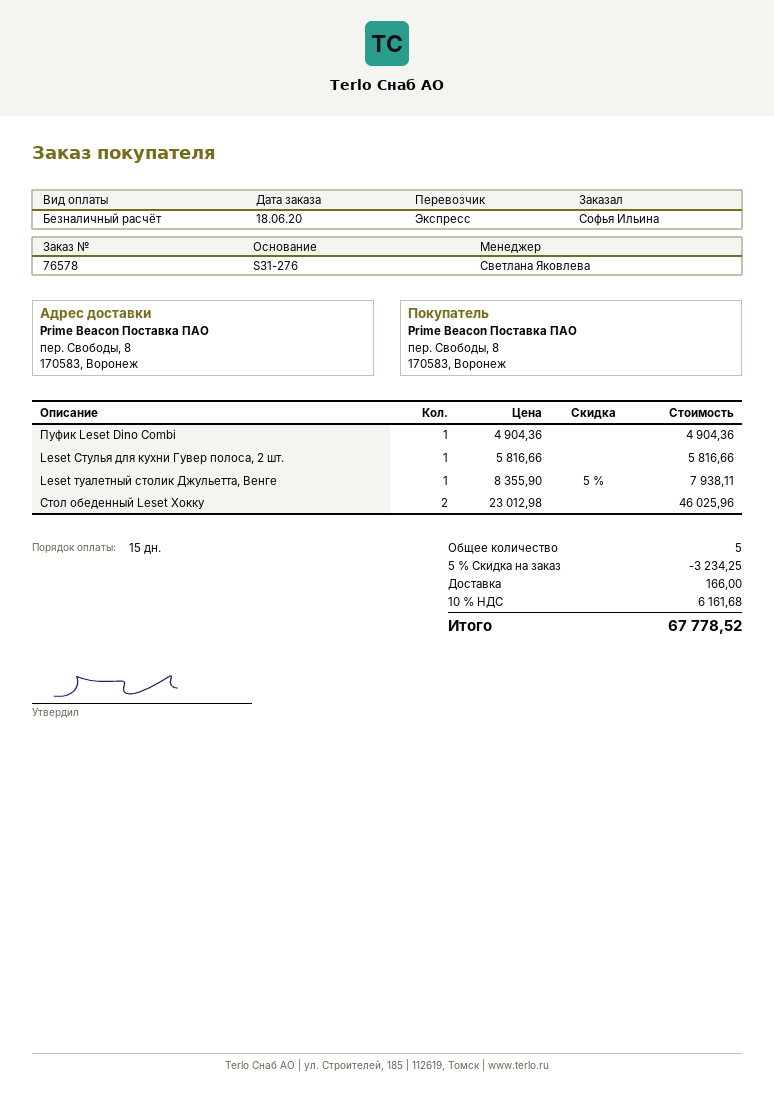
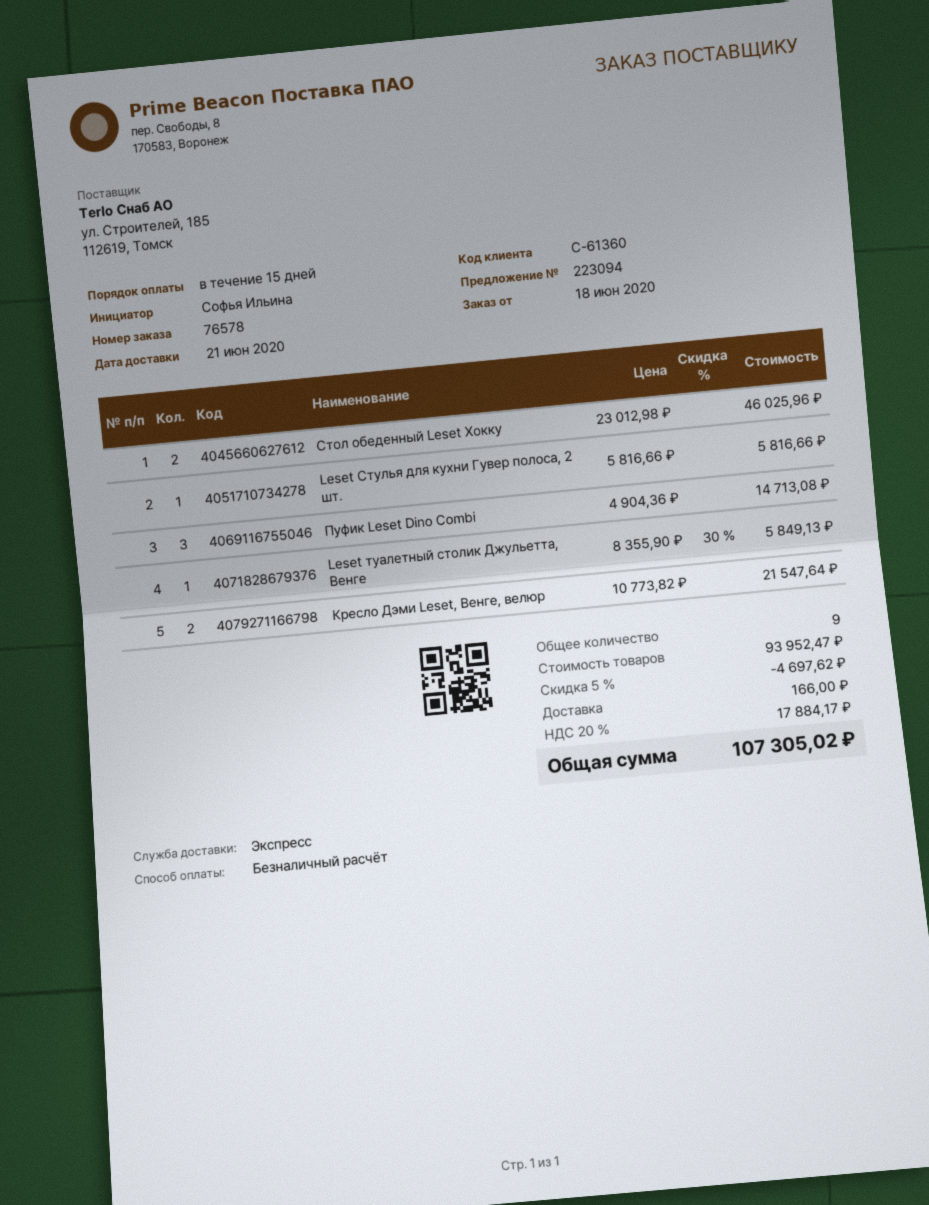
Пуфик Leset Dino Combi: 1 x 4904.36 = 4904.36 -> 3 x 4904.36 = 14713.08
Leset туалетный столик Джульетта, Венге: 1 x 8355.90 - 5% = 7938.11 -> 1 x 8355.90 - 30% = 5849.13
Кресло Дэми Leset, Венге, велюр: none -> 2 x 10773.82 = 21547.64
total quantity: 5 -> 9
discount: 5% = 3234.25 -> 5% = 4697.62
tax: 10% = 6161.68 -> 20% = 17884.17
total: 67778.52 -> 107305.02

